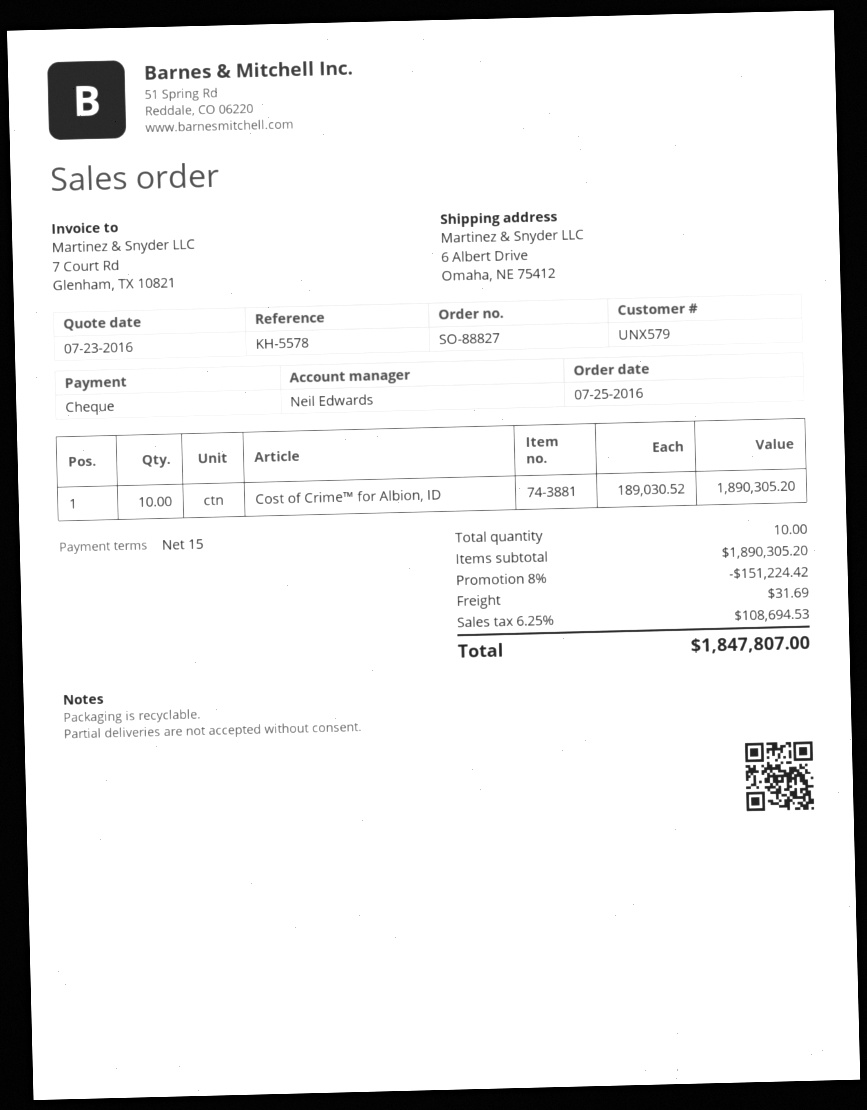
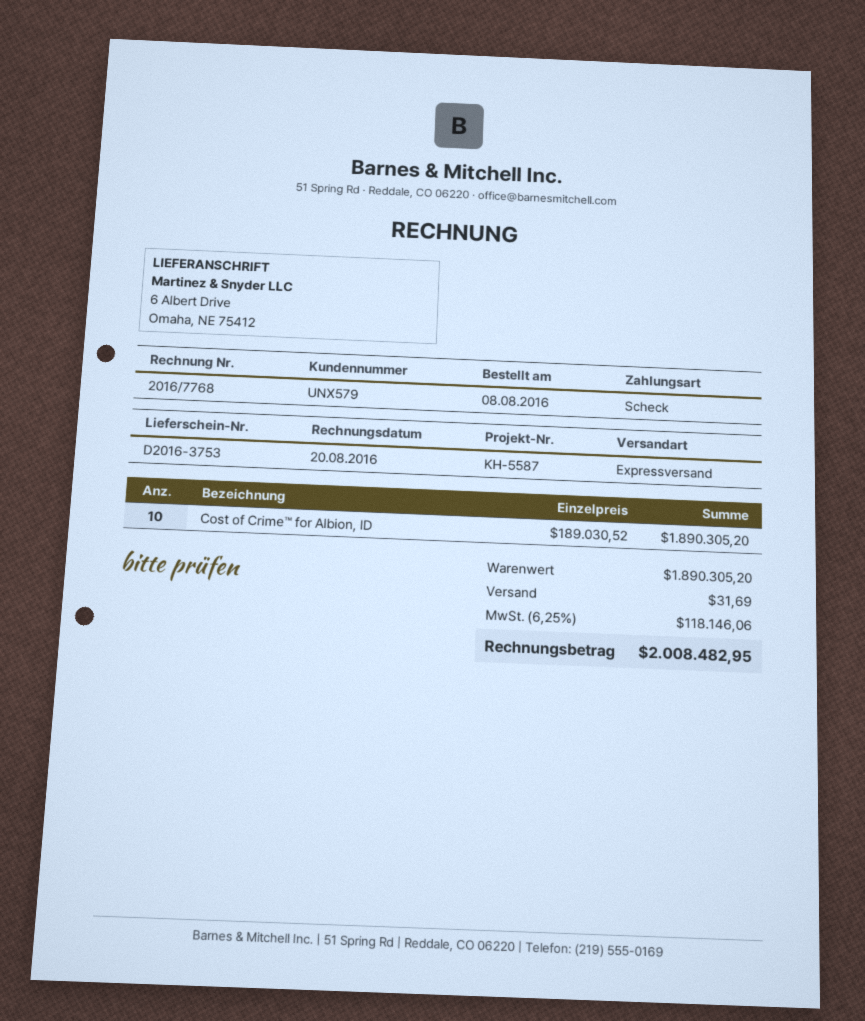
order date: 2016-07-25 -> 2016-08-08
reference: KH-5578 -> KH-5587
discount: 8% = 151224.42 -> none
tax: 6.25% = 108694.53 -> 6.25% = 118146.06
total: 1847807.00 -> 2008482.95

